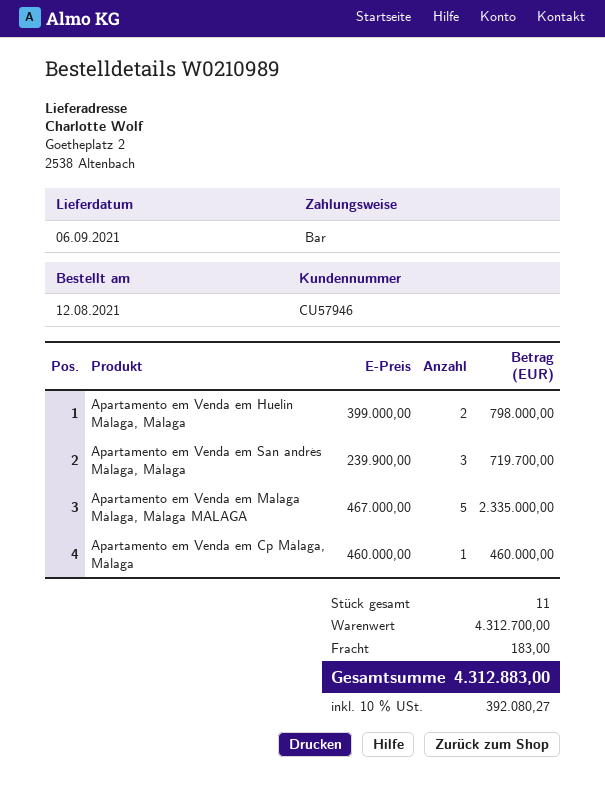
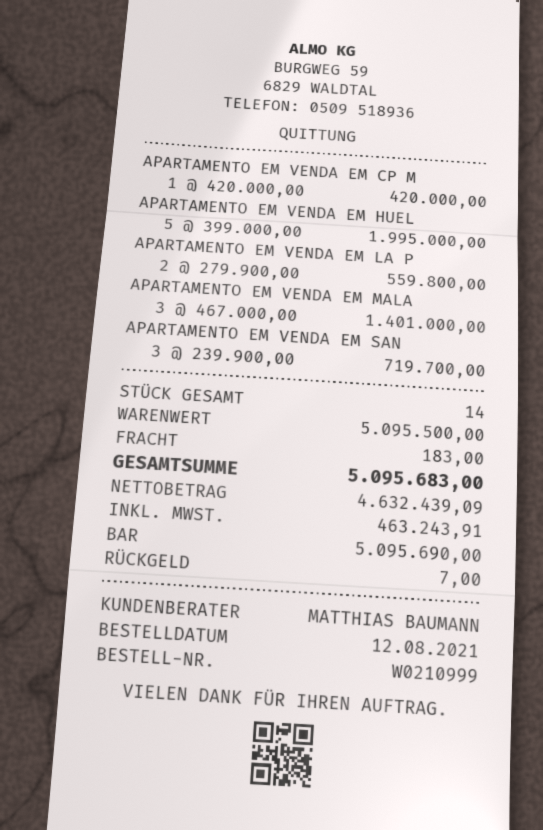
order number: W0210989 -> W0210999
Apartamento em Venda em Huelin Málaga, Málaga: 2 x 399000.00 = 798000.00 -> 5 x 399000.00 = 1995000.00
Apartamento em Venda em Malaga Málaga, Málaga MALAGA: 5 x 467000.00 = 2335000.00 -> 3 x 467000.00 = 1401000.00
Apartamento em Venda em Cp Málaga, Málaga: 1 x 460000.00 = 460000.00 -> 1 x 420000.00 = 420000.00
APARTAMENTO EM VENDA EM LA P: none -> 2 x 279900.00 = 559800.00
total quantity: 11 -> 14
subtotal: 4312700.00 -> 5095500.00
tax: 392080.27 -> 463243.91
total: 4312883.00 -> 5095683.00

